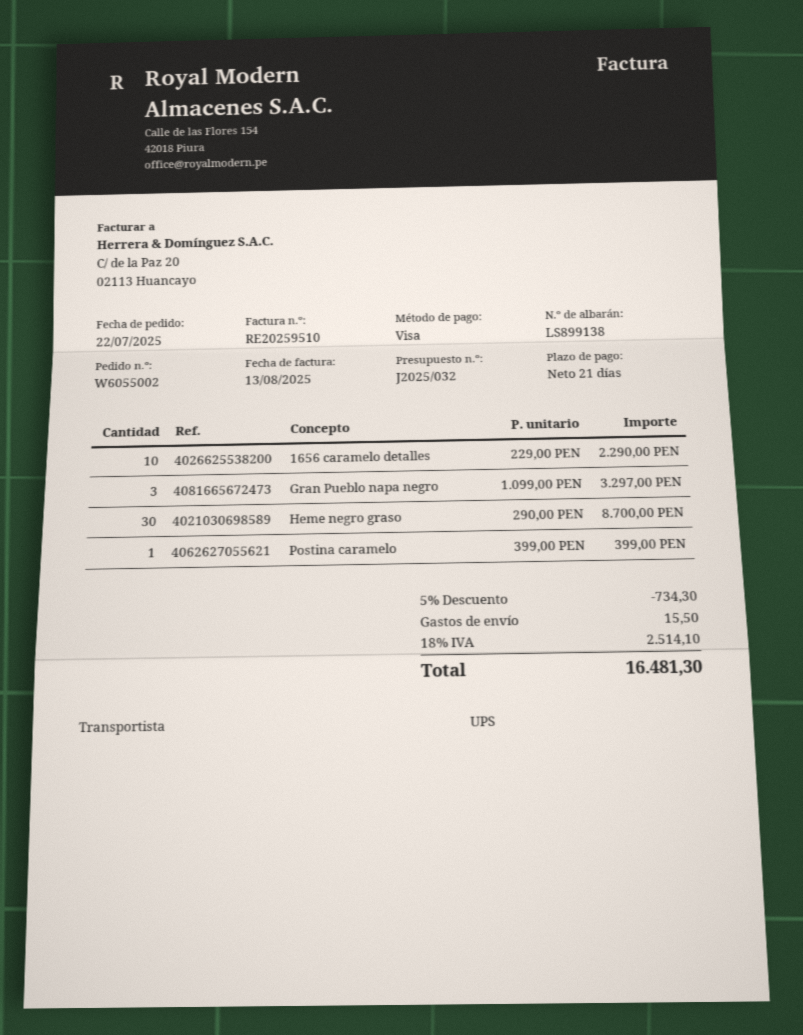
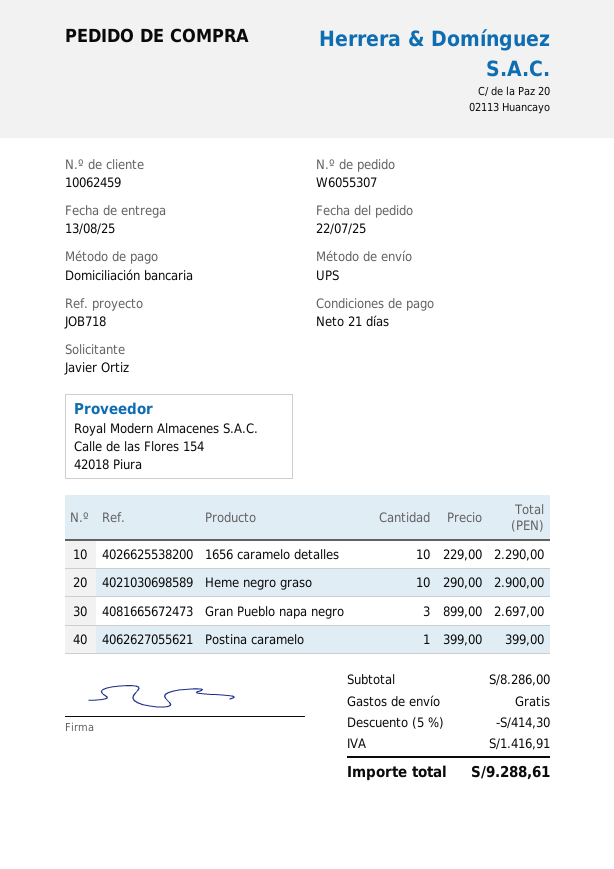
order number: W6055002 -> W6055307
payment method: Visa -> direct debit
Gran Pueblo napa negro: 3 x 1099.00 = 3297.00 -> 3 x 899.00 = 2697.00
Heme negro graso: 30 x 290.00 = 8700.00 -> 10 x 290.00 = 2900.00
discount: 5% = 734.30 -> 5% = 414.30
shipping: 15.50 -> 0.00
tax: 2514.10 -> 1416.91
total: 16481.30 -> 9288.61

